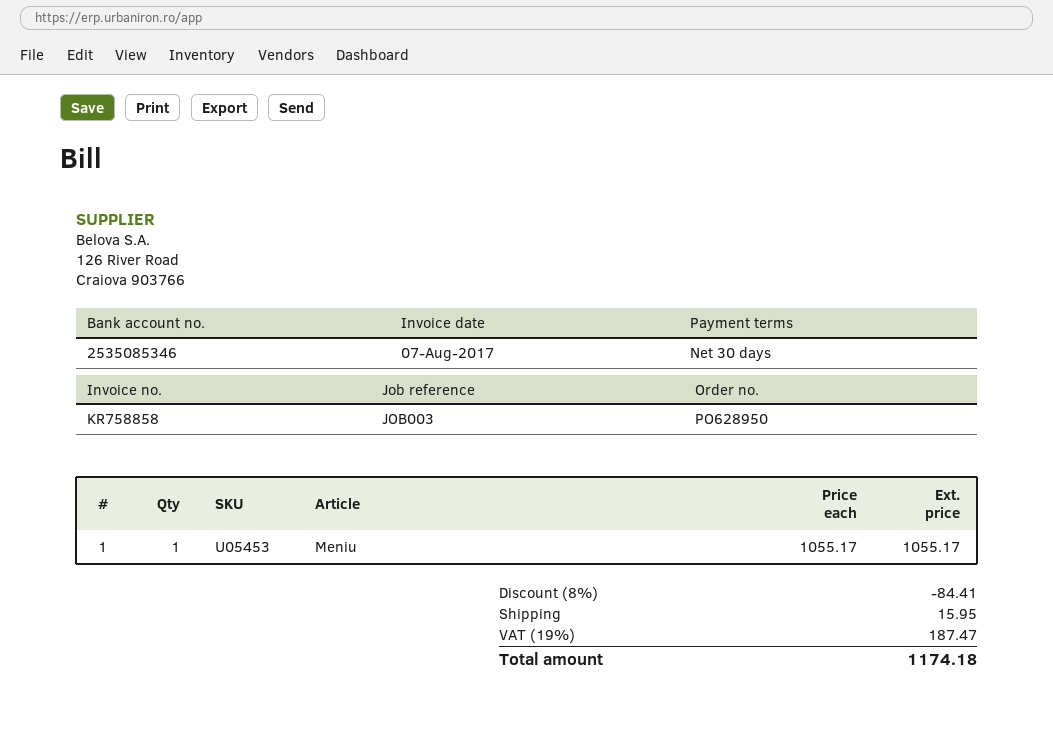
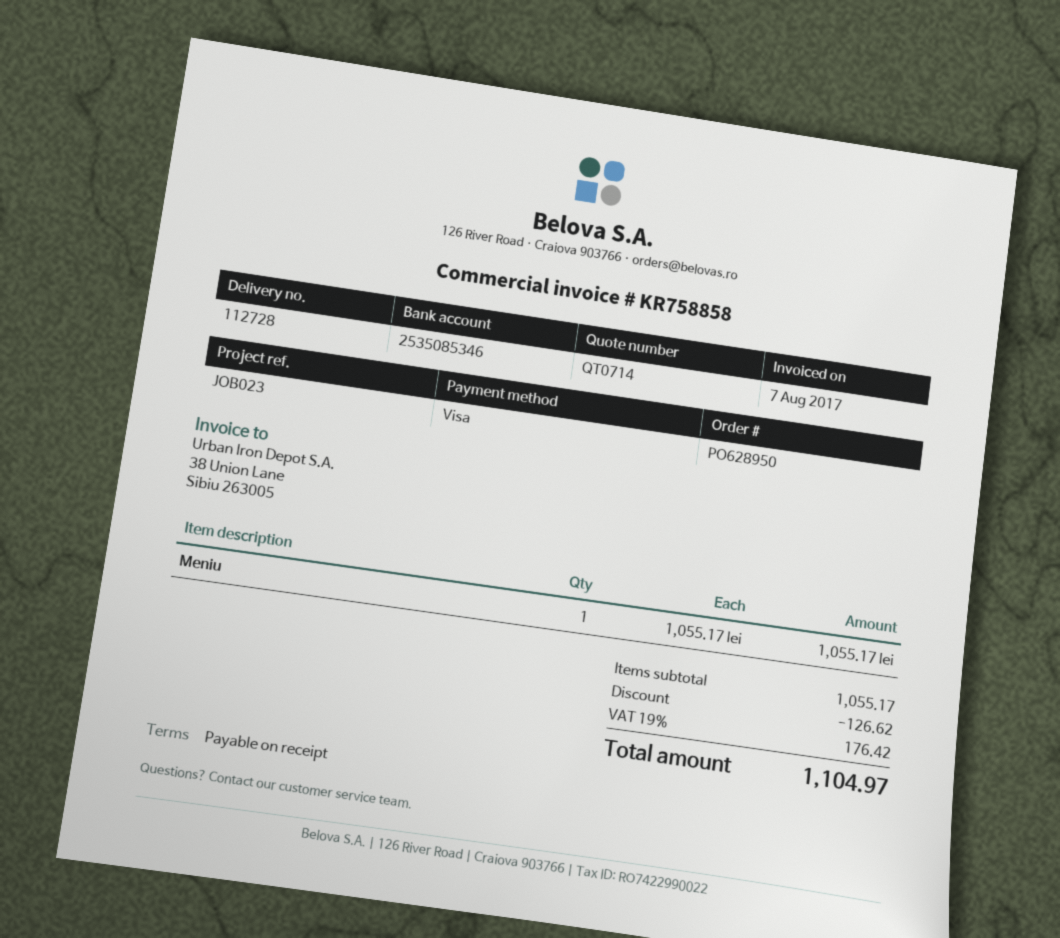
payment terms: 30 days -> on receipt
reference: JOB003 -> JOB023
discount: 84.41 -> 126.62
shipping: 15.95 -> none
tax: 19% = 187.47 -> 19% = 176.42
total: 1174.18 -> 1104.97

